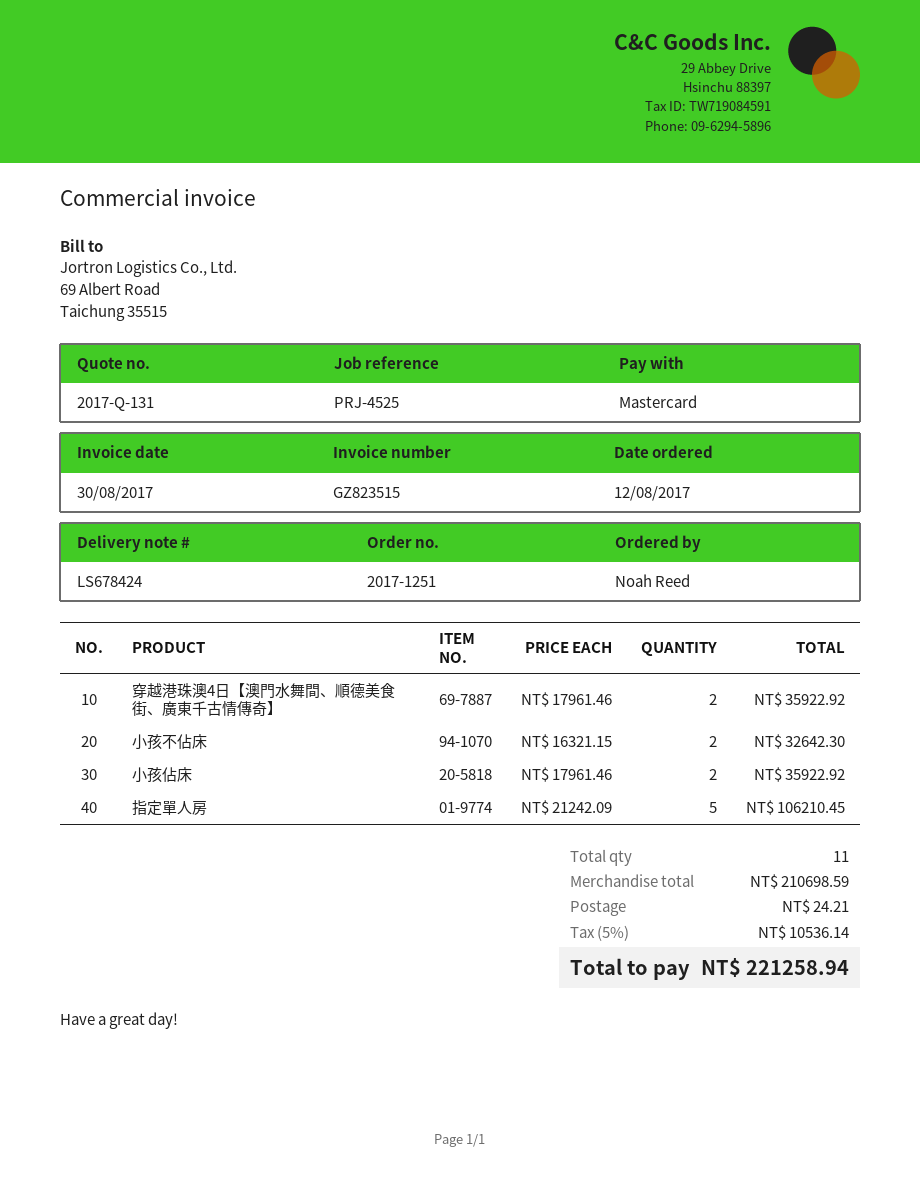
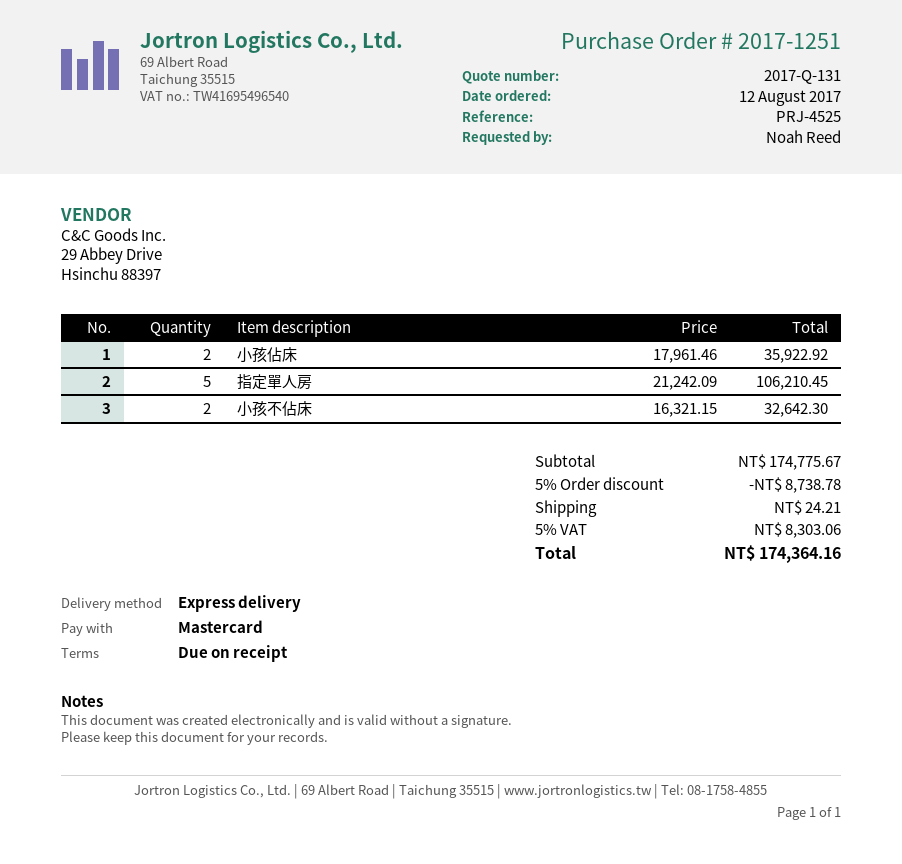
穿越港珠澳4日【澳門水舞間、順德美食街、廣東千古情傳奇】: 2 x 17961.46 = 35922.92 -> none
subtotal: 210698.59 -> 174775.67
discount: none -> 5% = 8738.78
tax: 5% = 10536.14 -> 5% = 8303.06
total: 221258.94 -> 174364.16

